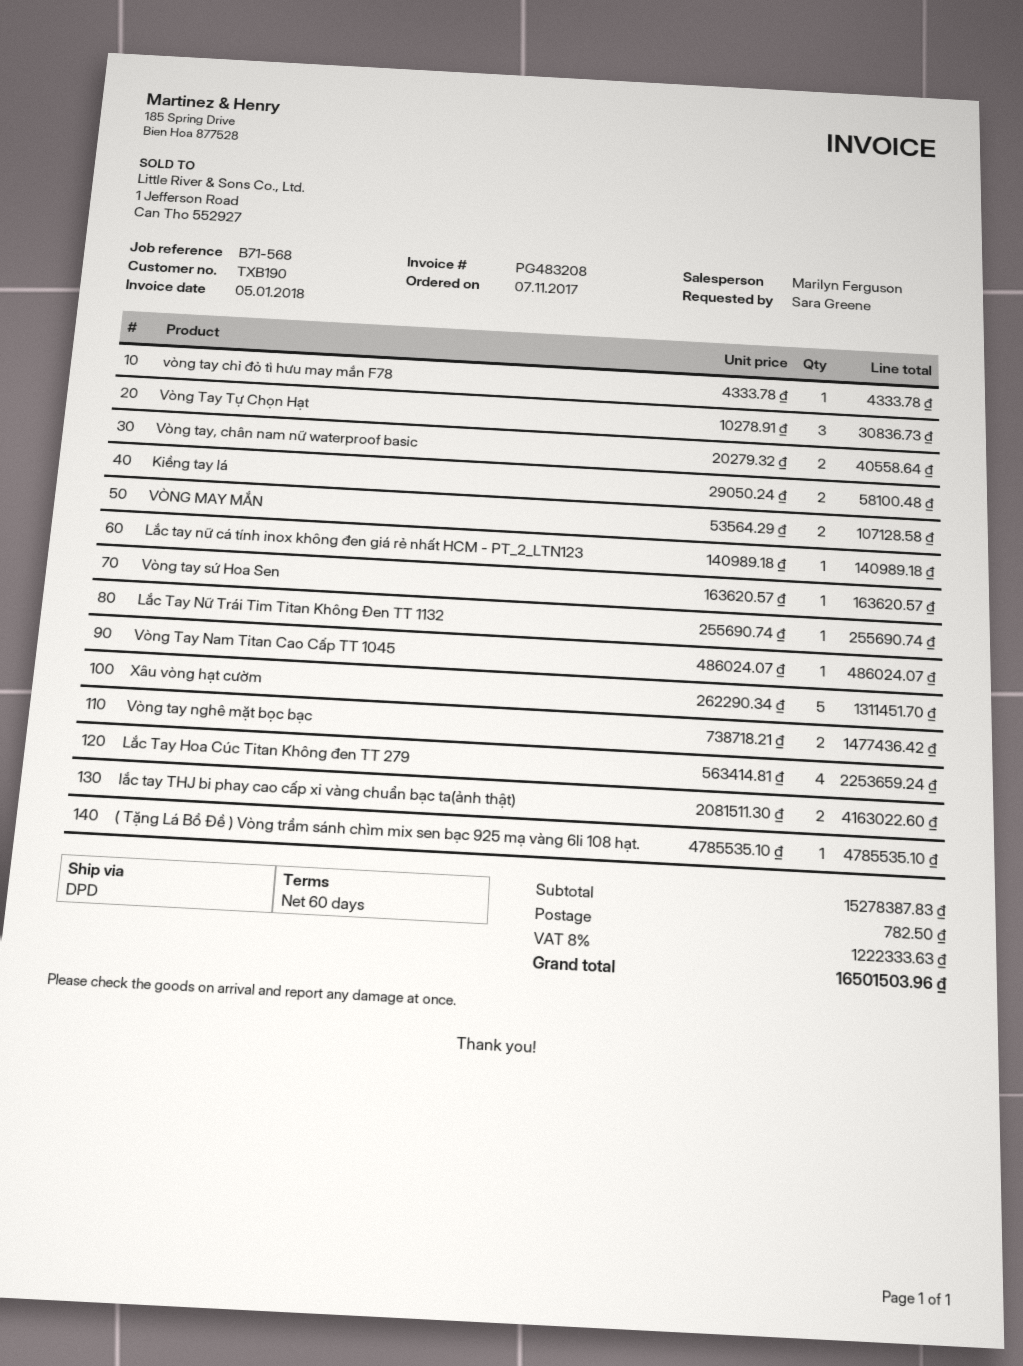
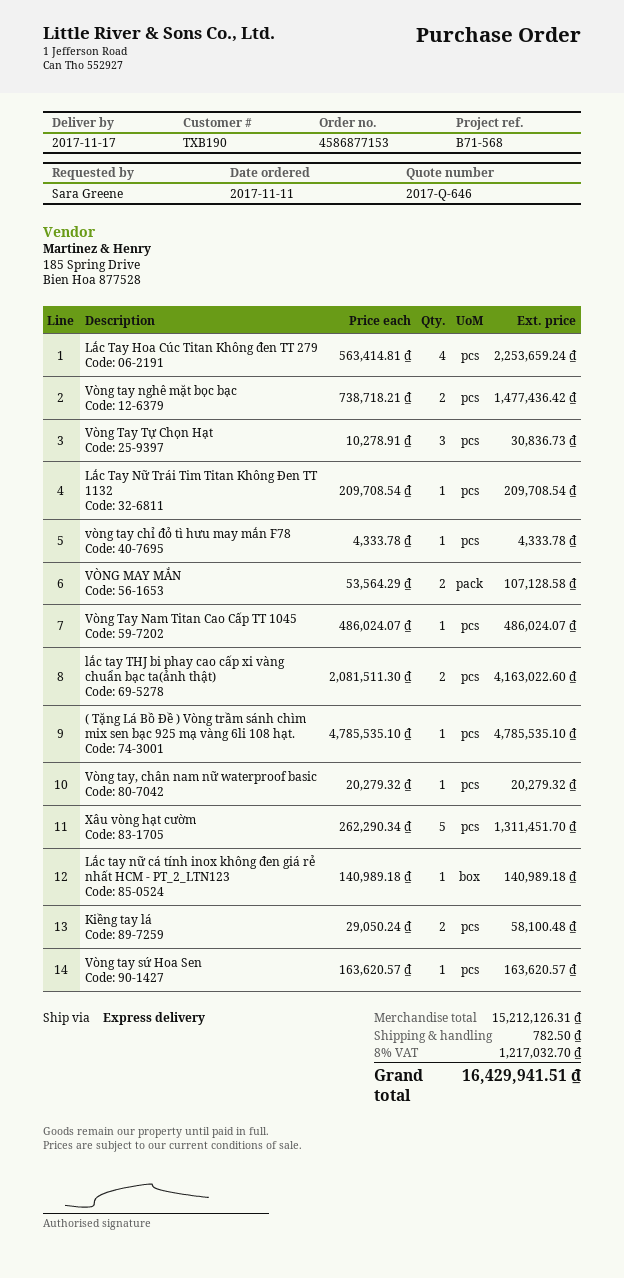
order date: 2017-11-07 -> 2017-11-11
shipping method: DPD -> express
Vòng tay, chân nam nữ waterproof basic: 2 x 20279.32 = 40558.64 -> 1 x 20279.32 = 20279.32
Lắc Tay Nữ Trái Tim Titan Không Đen TT 1132: 1 x 255690.74 = 255690.74 -> 1 x 209708.54 = 209708.54
subtotal: 15278387.83 -> 15212126.31
tax: 8% = 1222333.63 -> 8% = 1217032.70
total: 16501503.96 -> 16429941.51

